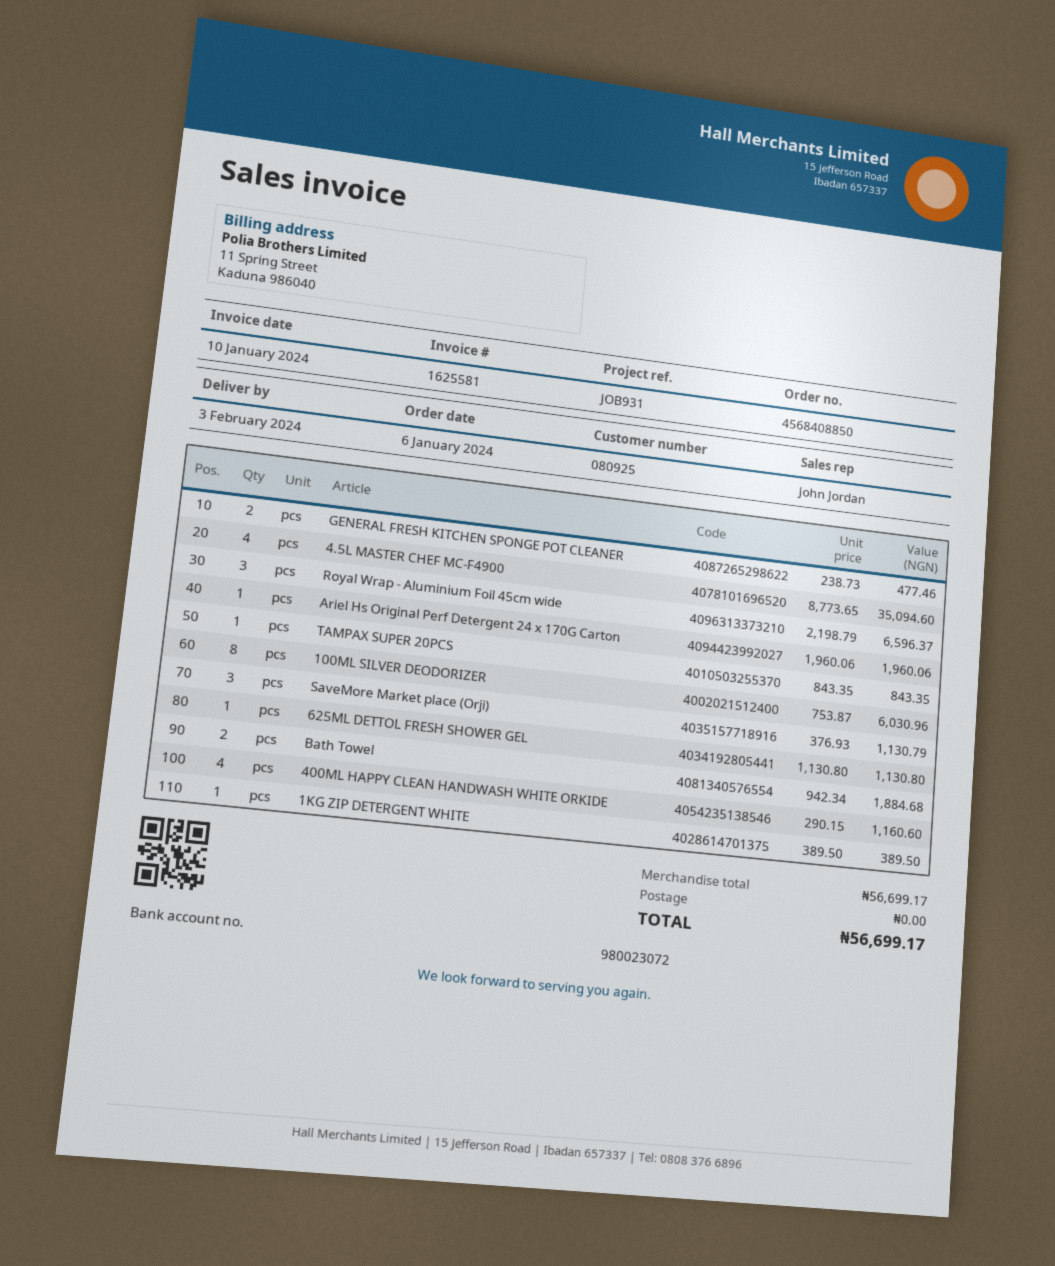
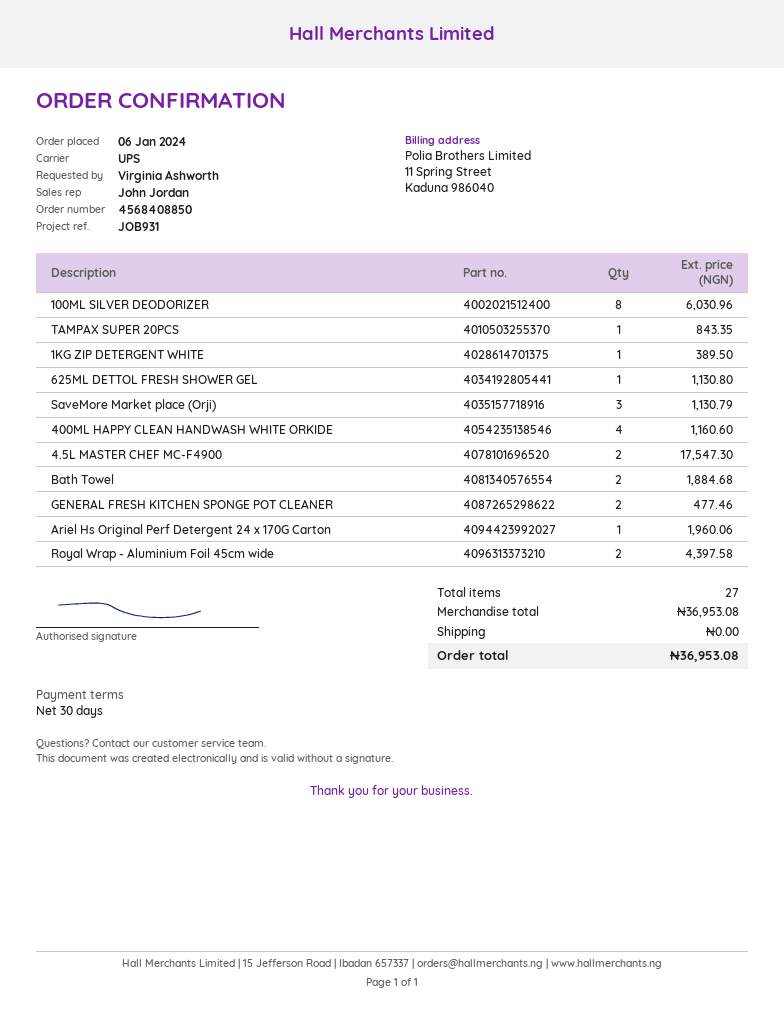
4.5L MASTER CHEF MC-F4900: 4 for 35094.60 -> 2 for 17547.30
Royal Wrap - Aluminium Foil 45cm wide: 3 for 6596.37 -> 2 for 4397.58
subtotal: 56699.17 -> 36953.08
total: 56699.17 -> 36953.08

